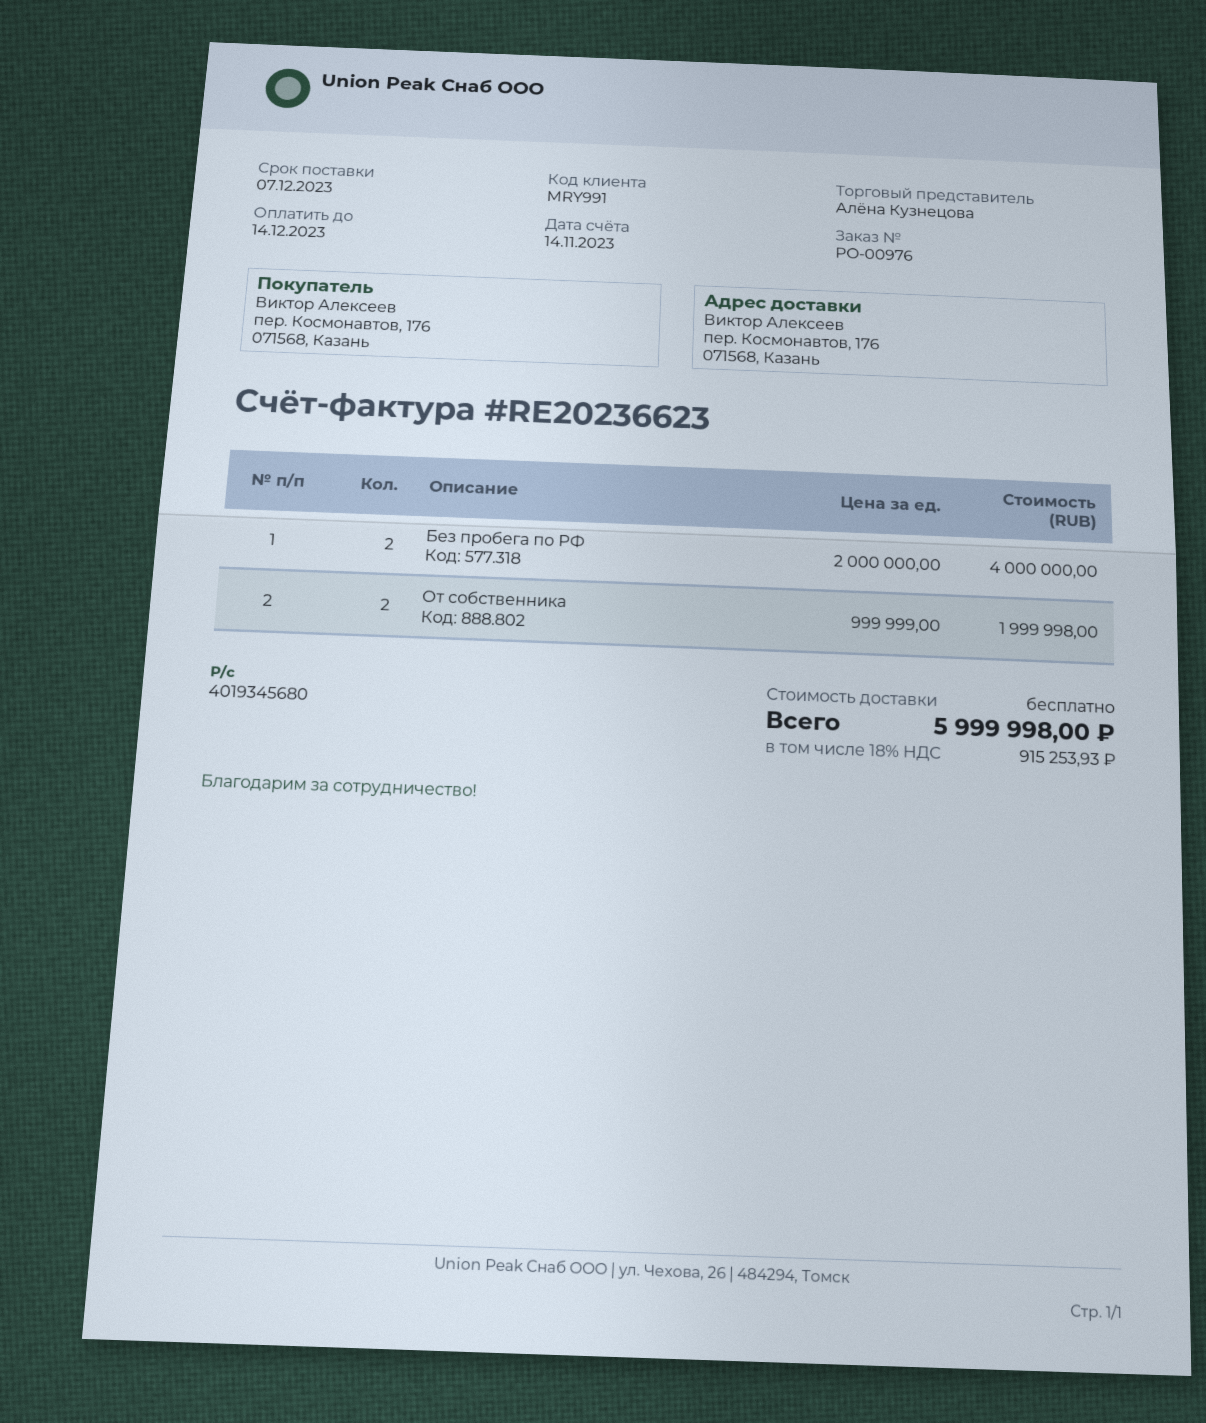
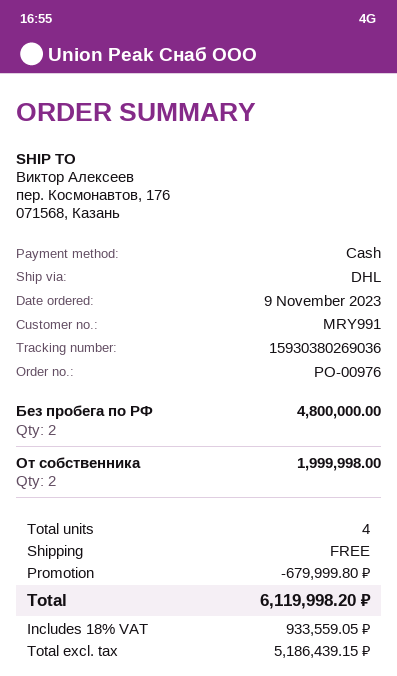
Без пробега по РФ: 2 for 4000000.00 -> 2 for 4800000.00
discount: none -> 679999.80
tax: 18% = 915253.93 -> 18% = 933559.05
total: 5999998.00 -> 6119998.20

